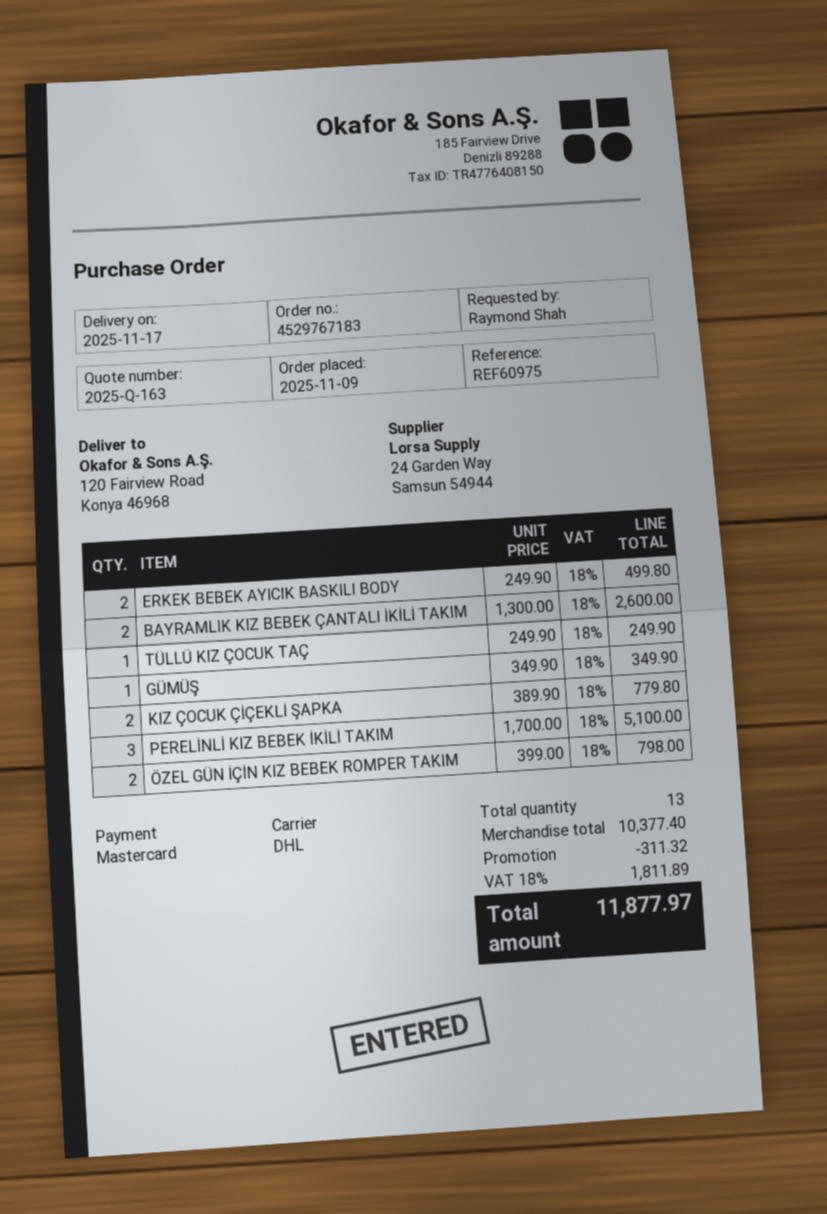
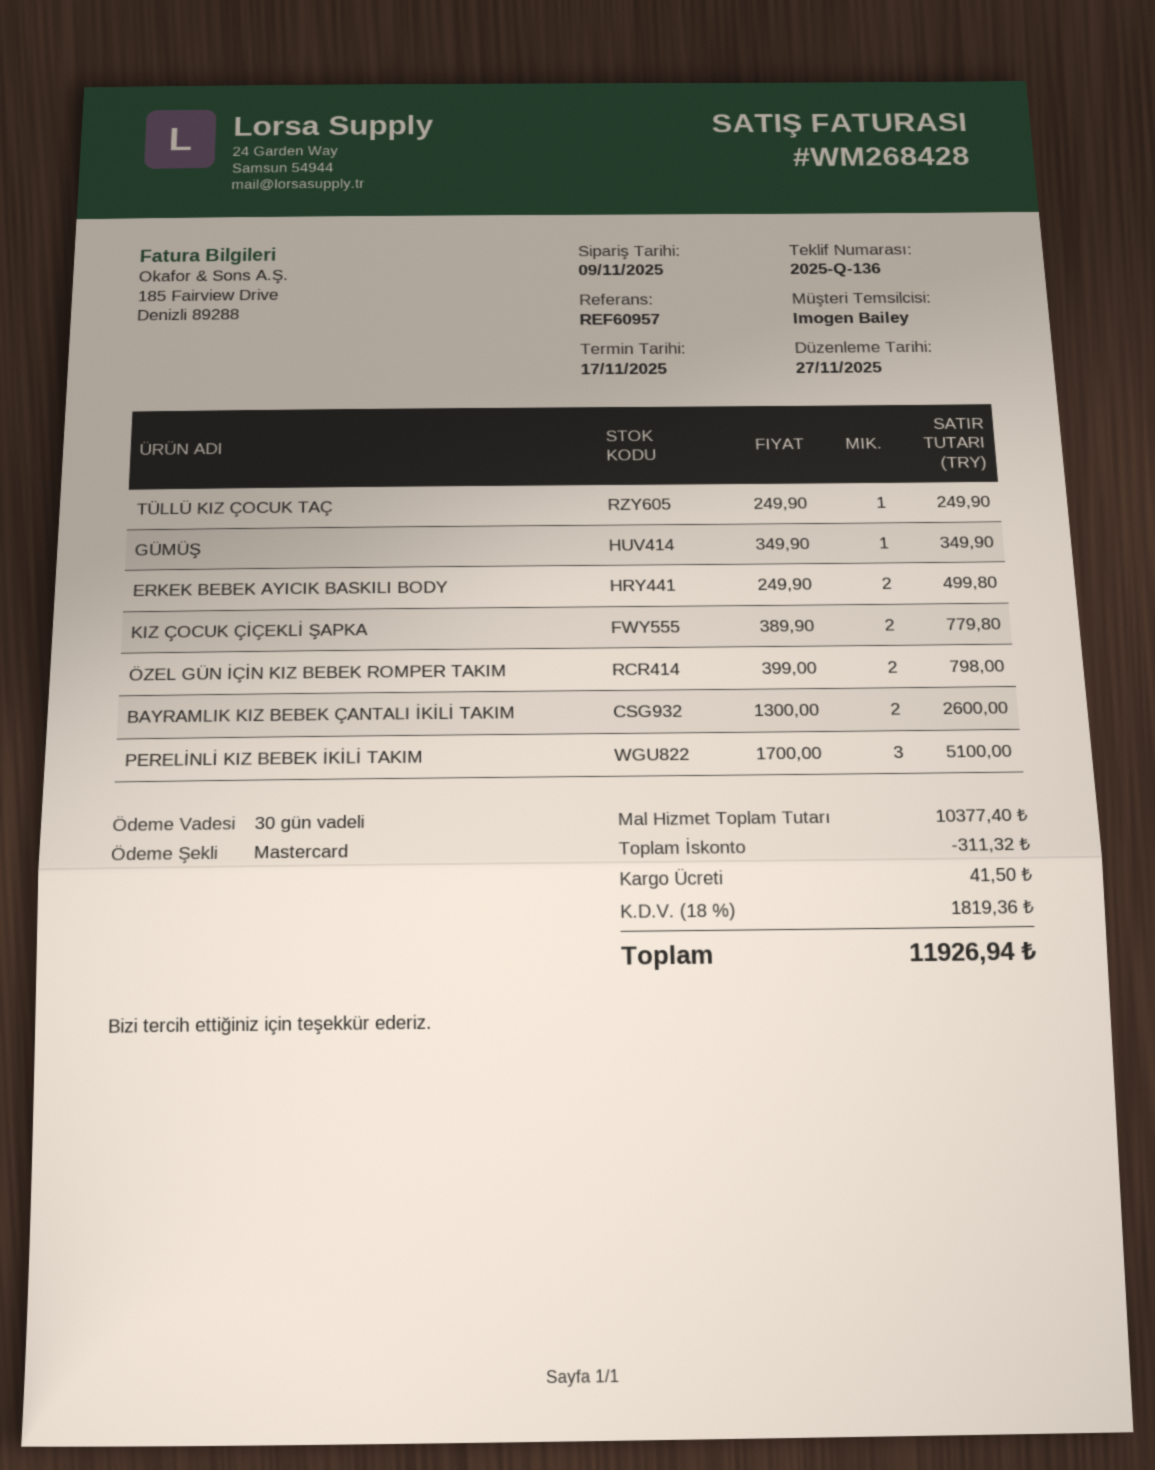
quote number: 2025-Q-163 -> 2025-Q-136
reference: REF60975 -> REF60957
shipping: none -> 41.50
tax: 18% = 1811.89 -> 18% = 1819.36
total: 11877.97 -> 11926.94

